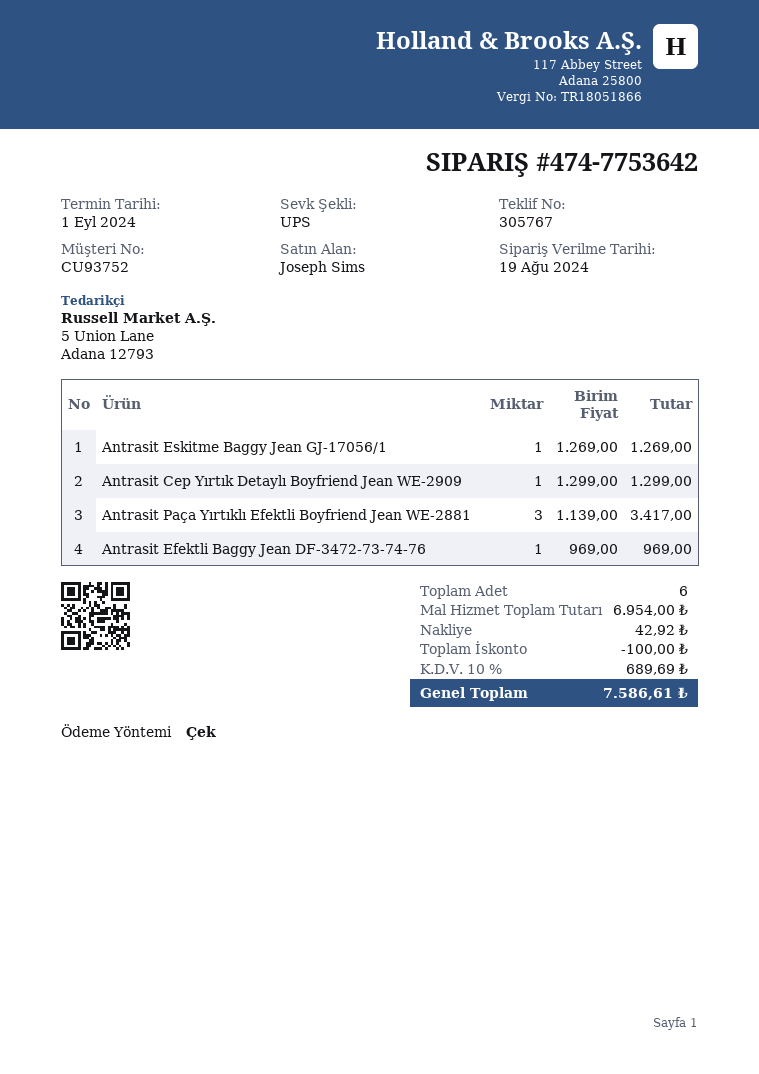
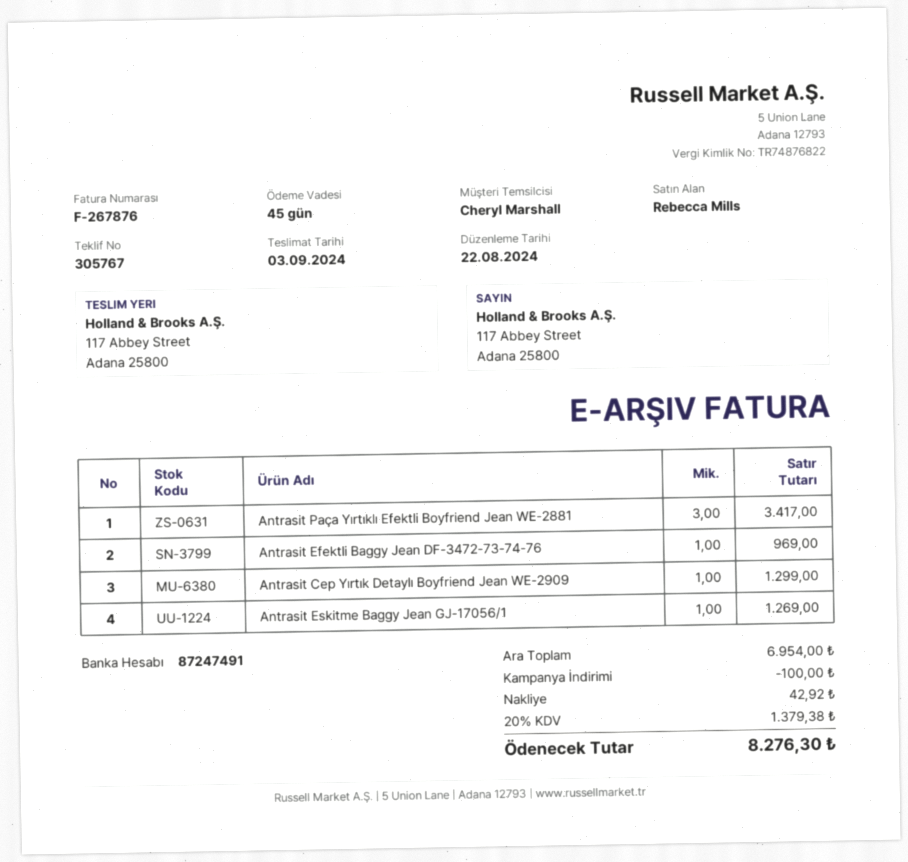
delivery date: 2024-09-01 -> 2024-09-03
ordered by: Joseph Sims -> Rebecca Mills
tax: 10% = 689.69 -> 20% = 1379.38
total: 7586.61 -> 8276.30

